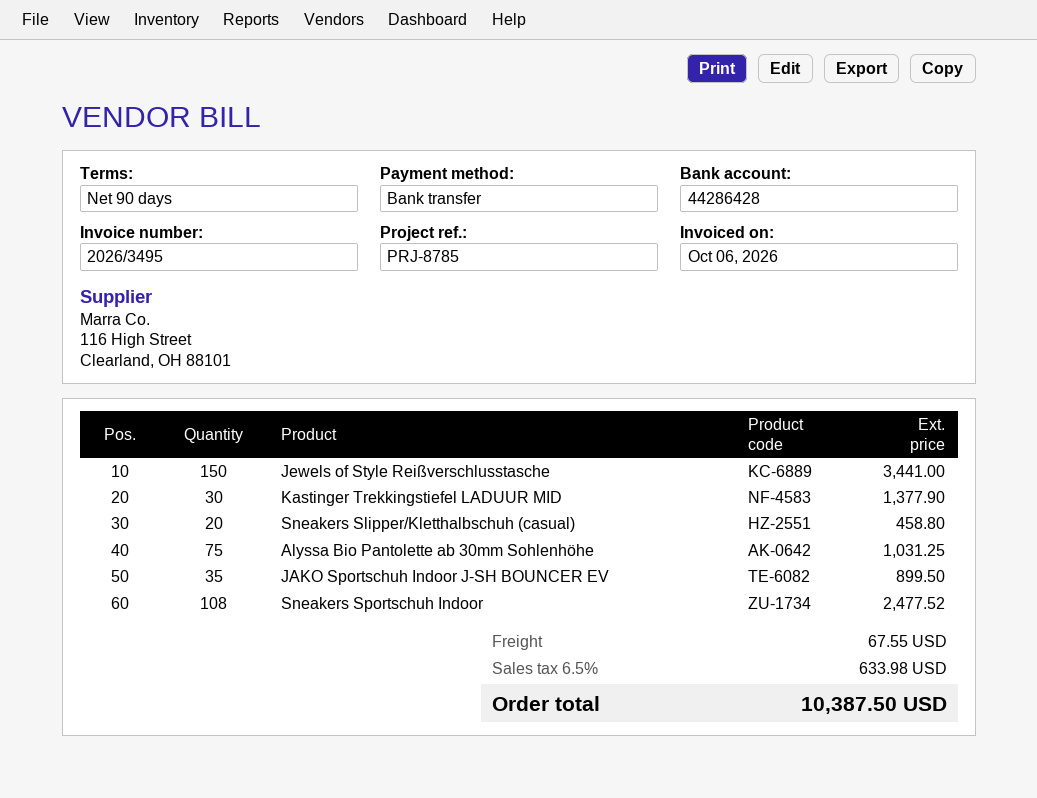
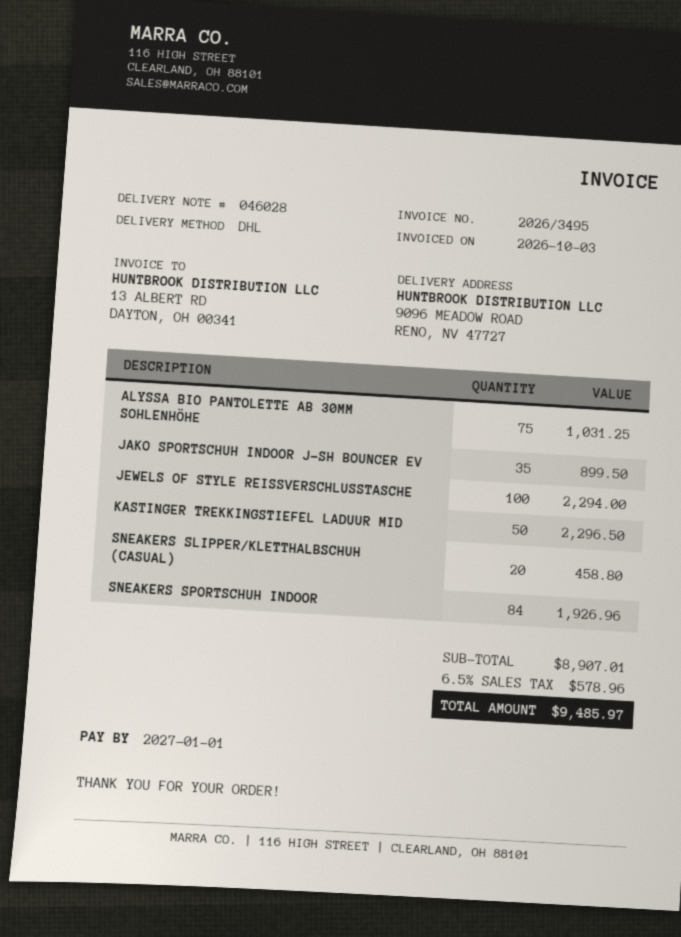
invoice date: 2026-10-06 -> 2026-10-03
Jewels of Style Reißverschlusstasche: 150 for 3441.00 -> 100 for 2294.00
Kastinger Trekkingstiefel LADUUR MID: 30 for 1377.90 -> 50 for 2296.50
Sneakers Sportschuh Indoor: 108 for 2477.52 -> 84 for 1926.96
shipping: 67.55 -> none
tax: 6.5% = 633.98 -> 6.5% = 578.96
total: 10387.50 -> 9485.97

